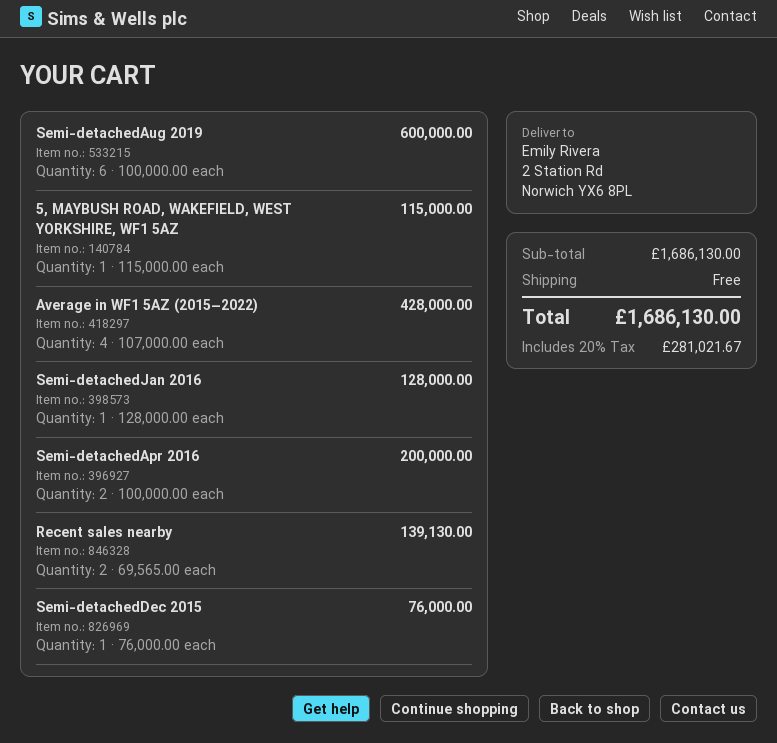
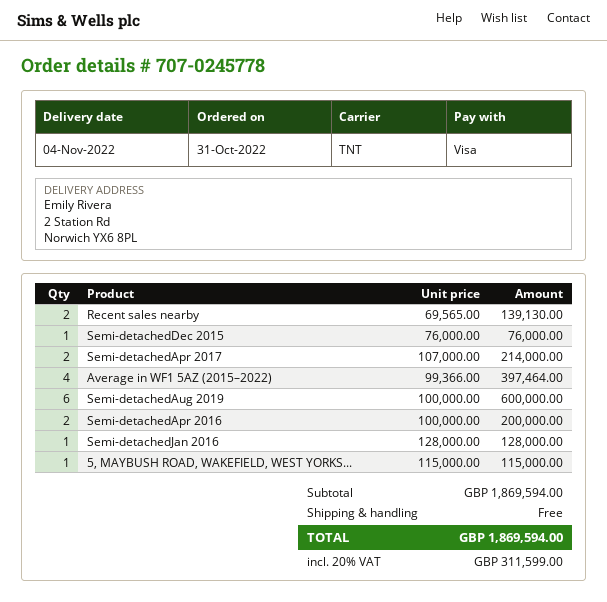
Average in WF1 5AZ (2015–2022): 4 x 107000.00 = 428000.00 -> 4 x 99366.00 = 397464.00
Semi-detachedApr 2017: none -> 2 x 107000.00 = 214000.00
subtotal: 1686130.00 -> 1869594.00
tax: 20% = 281021.67 -> 20% = 311599.00
total: 1686130.00 -> 1869594.00

